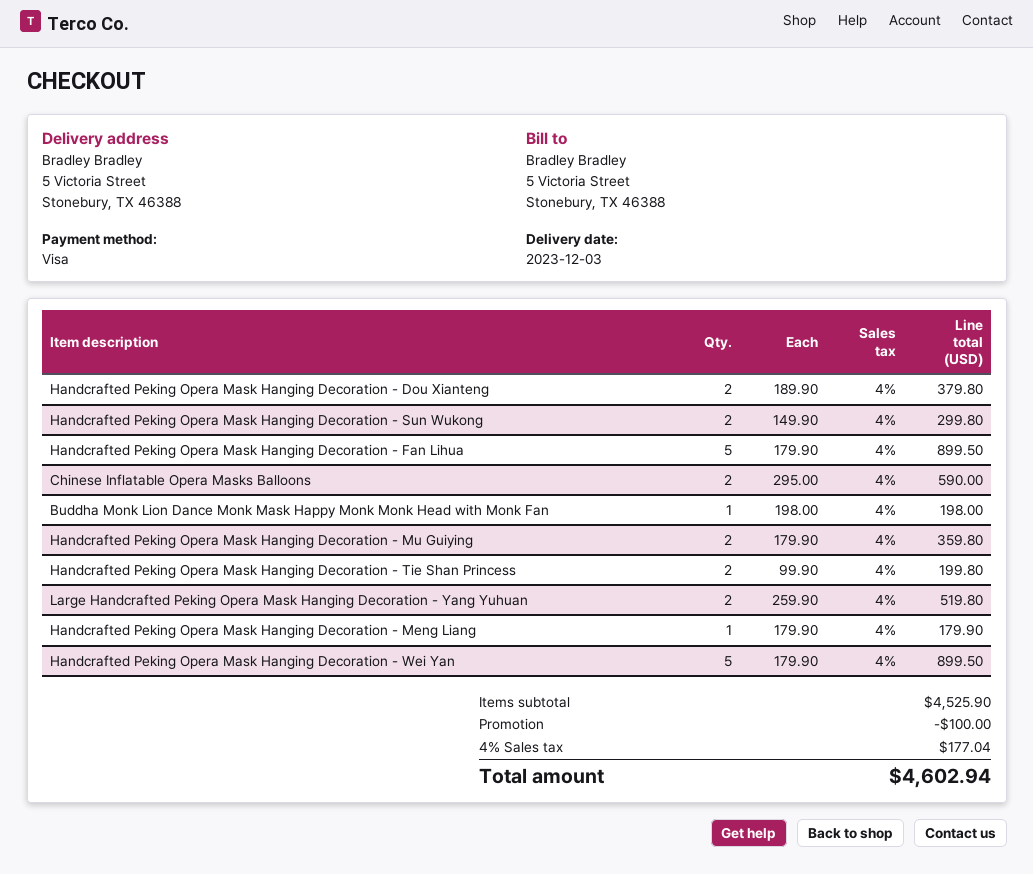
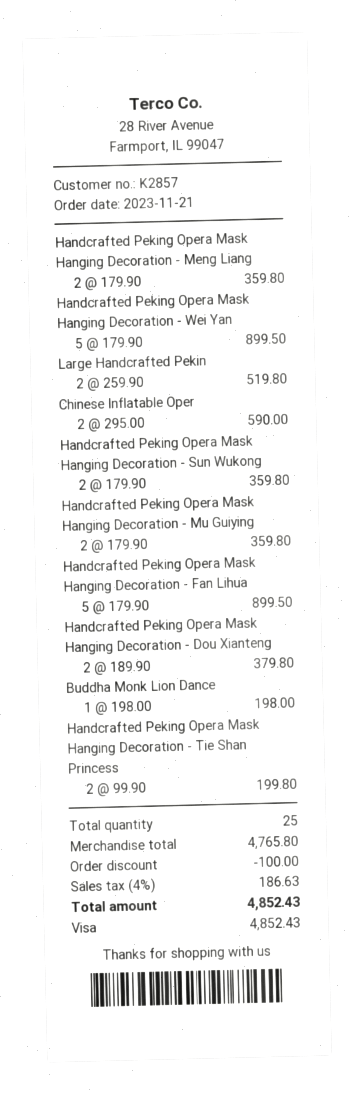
Handcrafted Peking Opera Mask Hanging Decoration - Sun Wukong: 2 x 149.90 = 299.80 -> 2 x 179.90 = 359.80
Handcrafted Peking Opera Mask Hanging Decoration - Meng Liang: 1 x 179.90 = 179.90 -> 2 x 179.90 = 359.80
subtotal: 4525.90 -> 4765.80
tax: 4% = 177.04 -> 4% = 186.63
total: 4602.94 -> 4852.43

